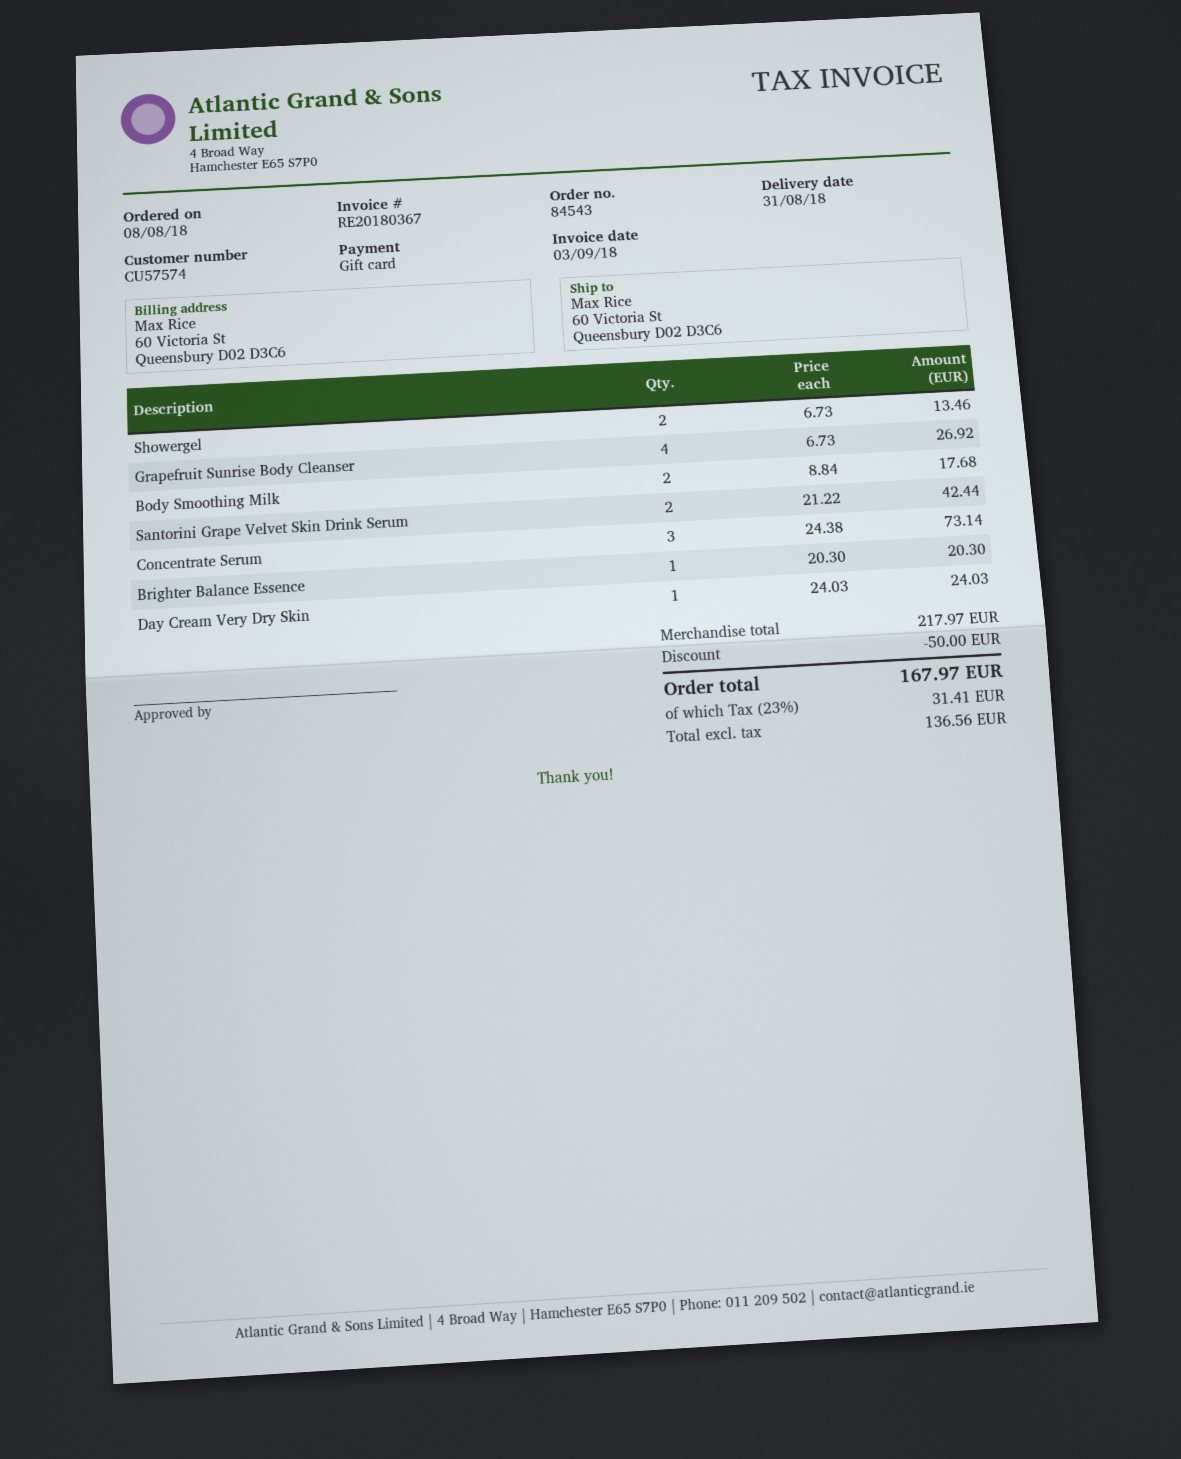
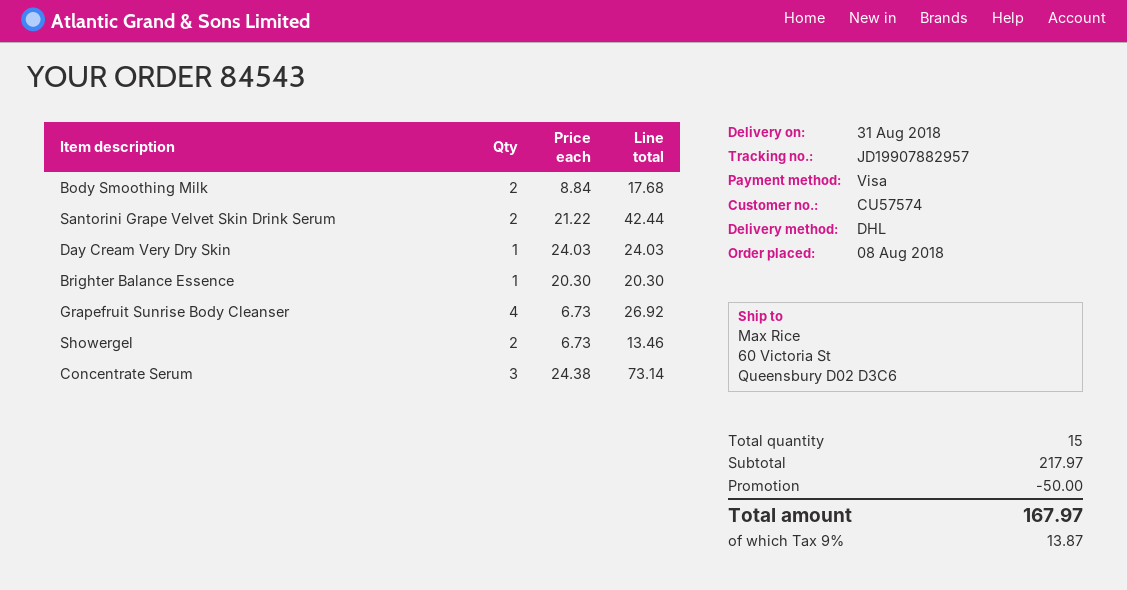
payment method: gift card -> Visa
tax: 23% = 31.41 -> 9% = 13.87

